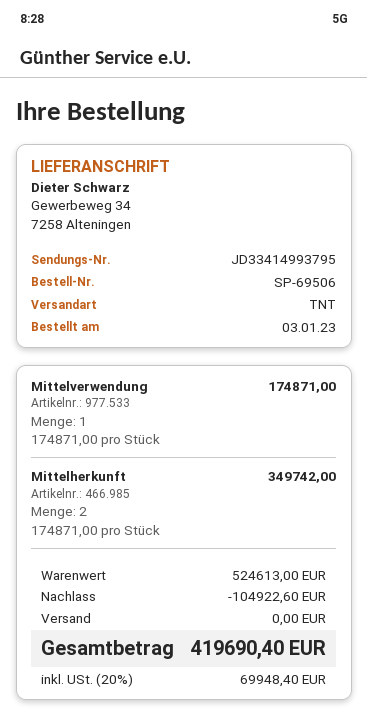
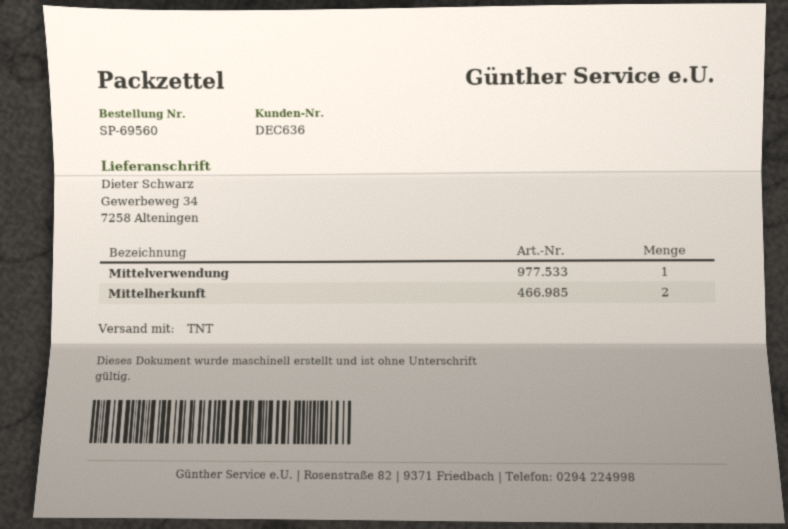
order number: SP-69506 -> SP-69560

